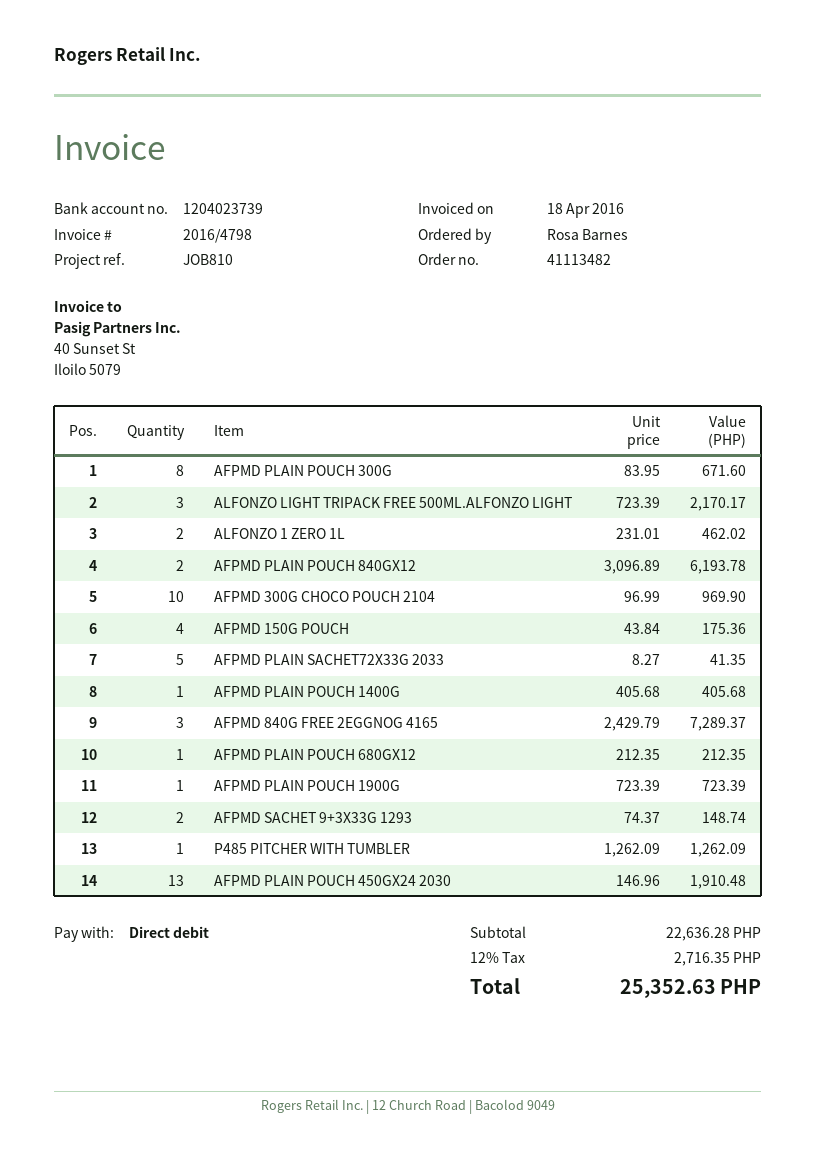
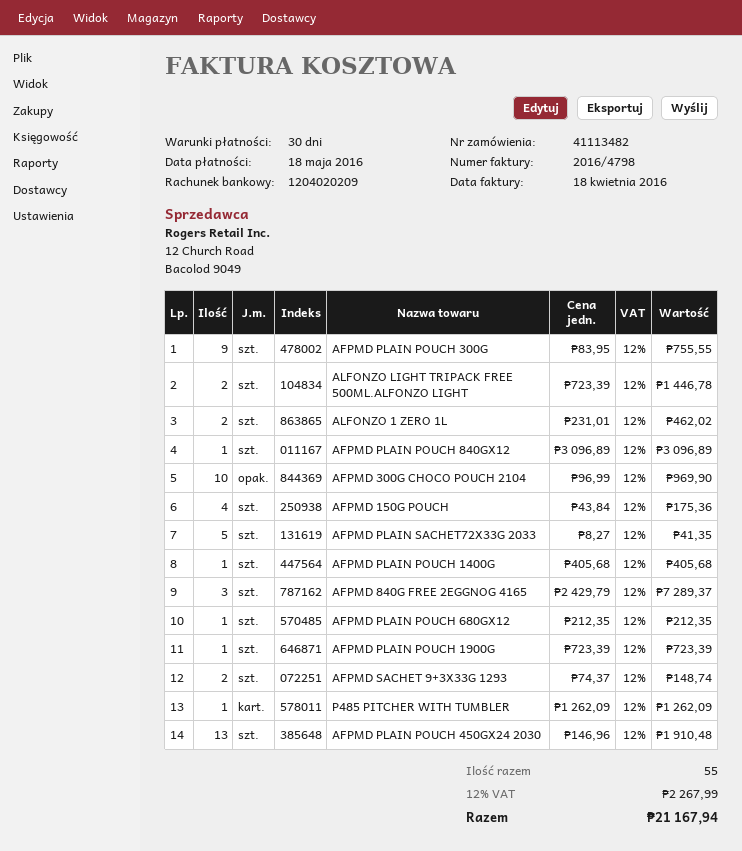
bank account: 1204023739 -> 1204020209
AFPMD PLAIN POUCH 300G: 8 x 83.95 = 671.60 -> 9 x 83.95 = 755.55
ALFONZO LIGHT TRIPACK FREE 500ML.ALFONZO LIGHT: 3 x 723.39 = 2170.17 -> 2 x 723.39 = 1446.78
AFPMD PLAIN POUCH 840GX12: 2 x 3096.89 = 6193.78 -> 1 x 3096.89 = 3096.89
tax: 12% = 2716.35 -> 12% = 2267.99
total: 25352.63 -> 21167.94

